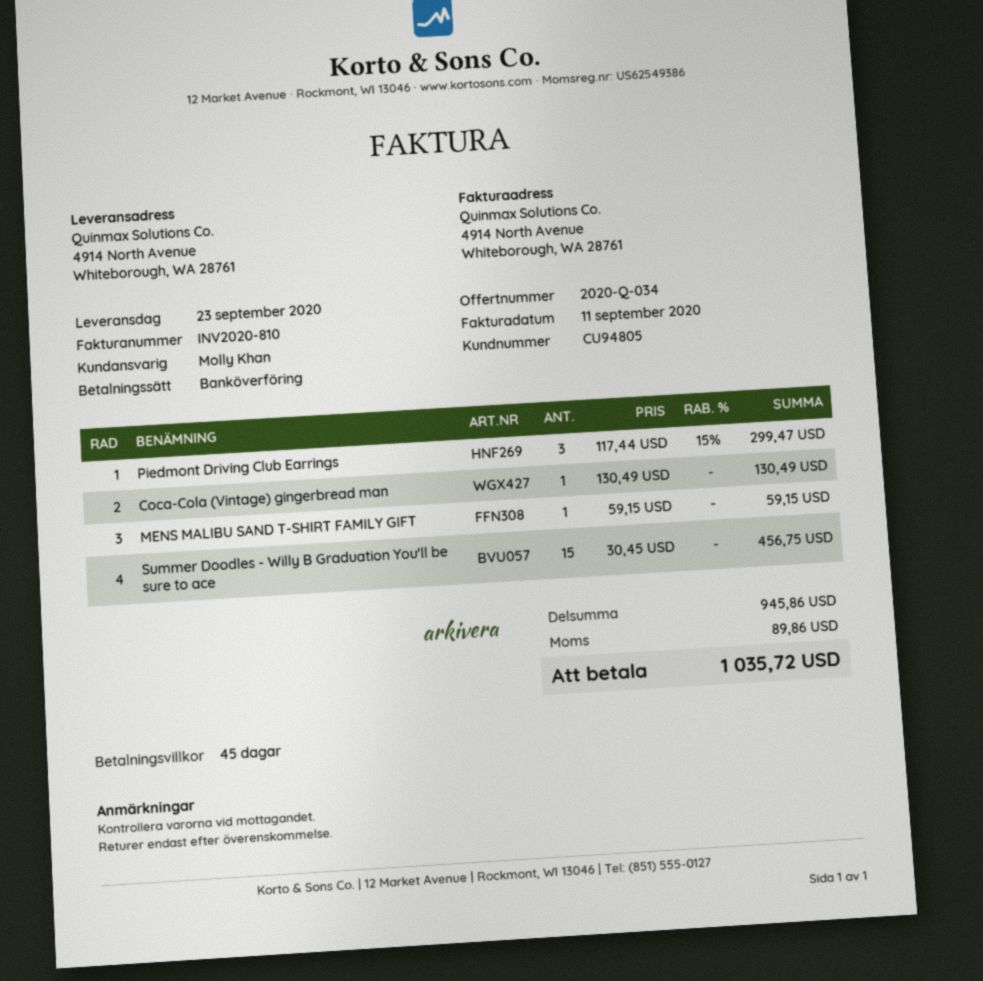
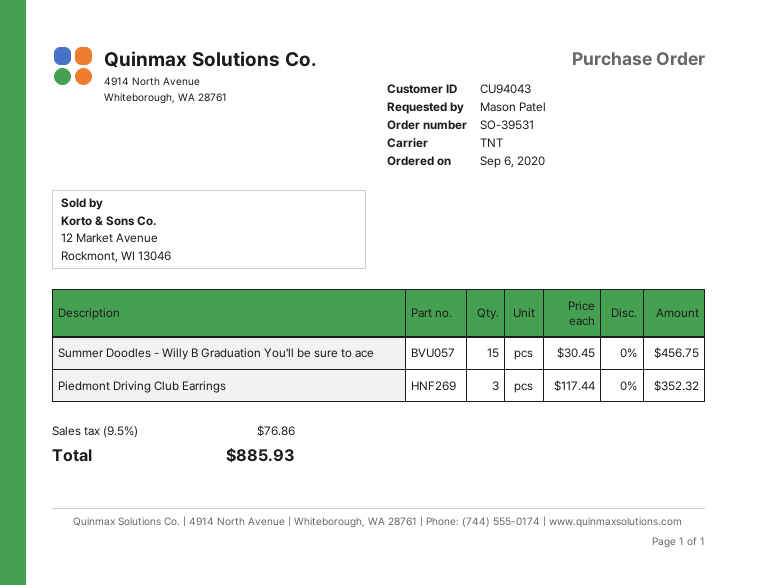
customer number: CU94805 -> CU94043
Piedmont Driving Club Earrings: 3 x 117.44 - 15% = 299.47 -> 3 x 117.44 = 352.32
Coca-Cola (Vintage) gingerbread man: 1 x 130.49 = 130.49 -> none
MENS MALIBU SAND T-SHIRT FAMILY GIFT: 1 x 59.15 = 59.15 -> none
tax: 89.86 -> 76.86
total: 1035.72 -> 885.93

